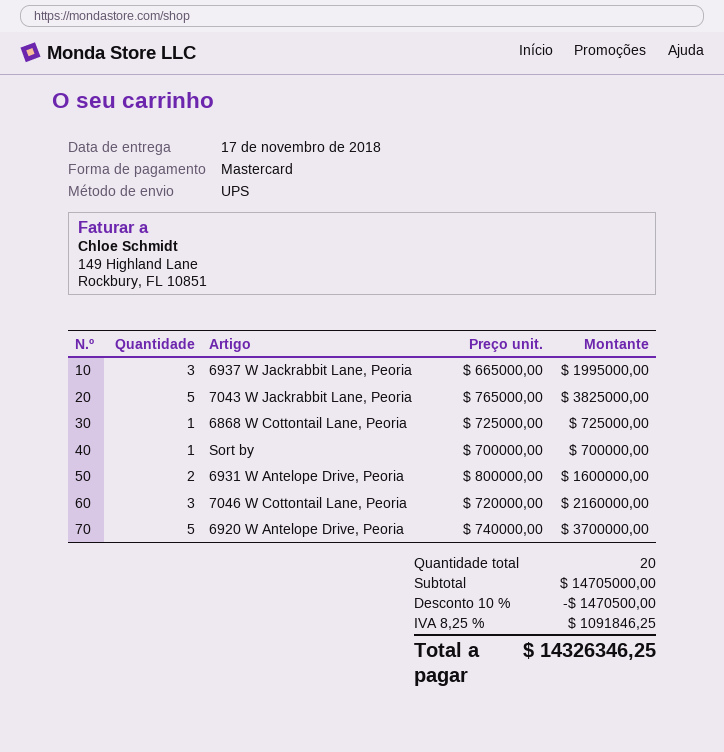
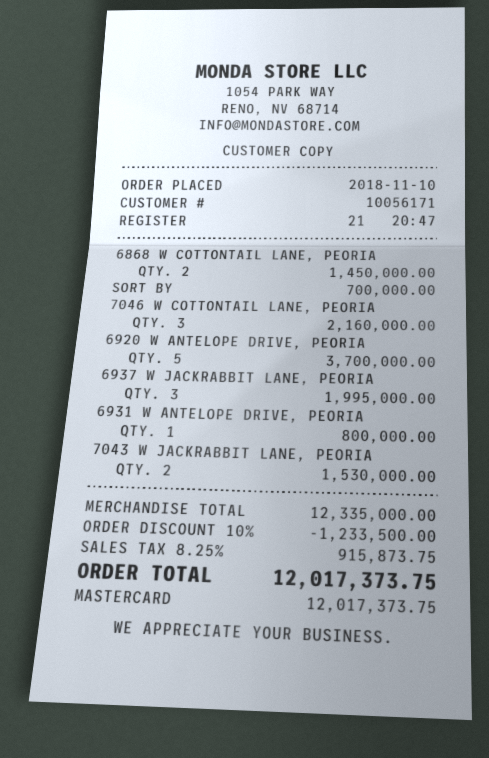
7043 W Jackrabbit Lane, Peoria: 5 for 3825000.00 -> 2 for 1530000.00
6868 W Cottontail Lane, Peoria: 1 for 725000.00 -> 2 for 1450000.00
6931 W Antelope Drive, Peoria: 2 for 1600000.00 -> 1 for 800000.00
subtotal: 14705000.00 -> 12335000.00
discount: 10% = 1470500.00 -> 10% = 1233500.00
tax: 8.25% = 1091846.25 -> 8.25% = 915873.75
total: 14326346.25 -> 12017373.75

